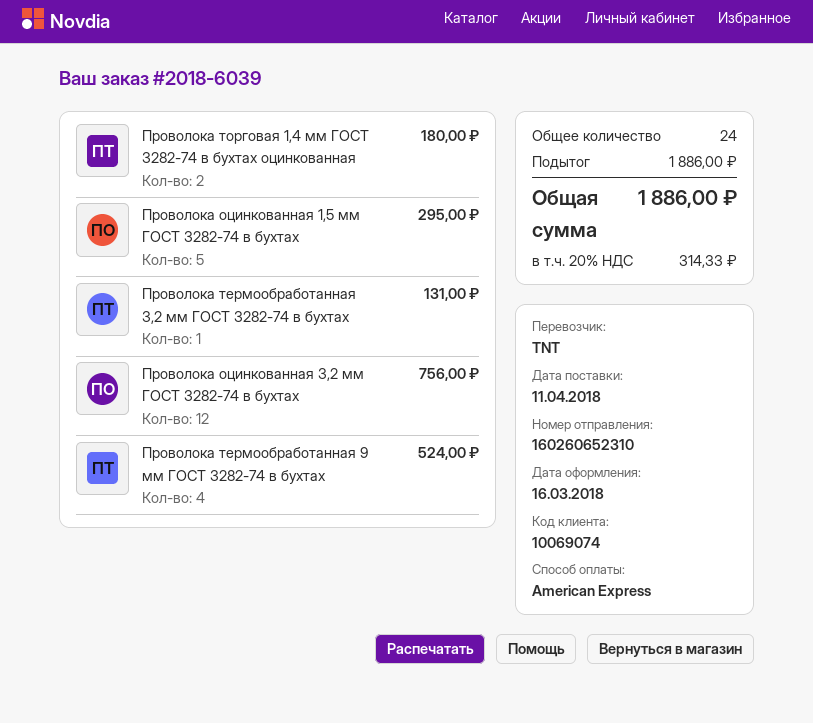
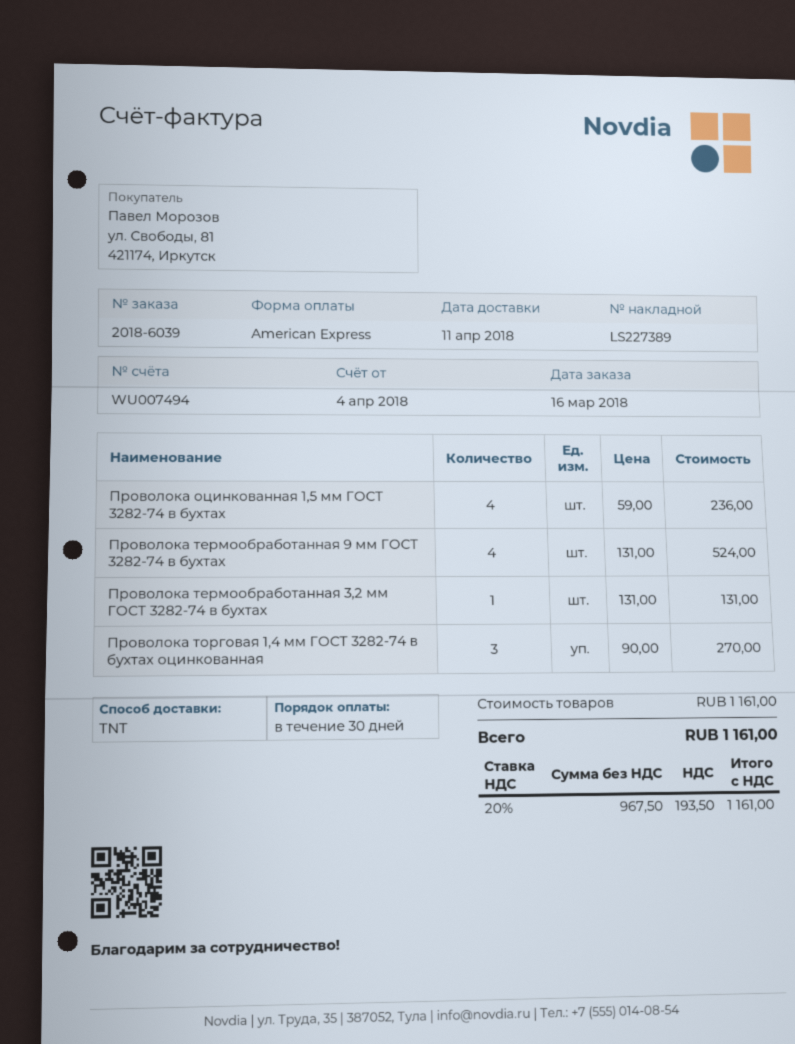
Проволока торговая 1,4 мм ГОСТ 3282-74 в бухтах оцинкованная: 2 for 180.00 -> 3 for 270.00
Проволока оцинкованная 1,5 мм ГОСТ 3282-74 в бухтах: 5 for 295.00 -> 4 for 236.00
Проволока оцинкованная 3,2 мм ГОСТ 3282-74 в бухтах: 12 for 756.00 -> none
subtotal: 1886.00 -> 1161.00
tax: 20% = 314.33 -> 20% = 193.50
total: 1886.00 -> 1161.00

